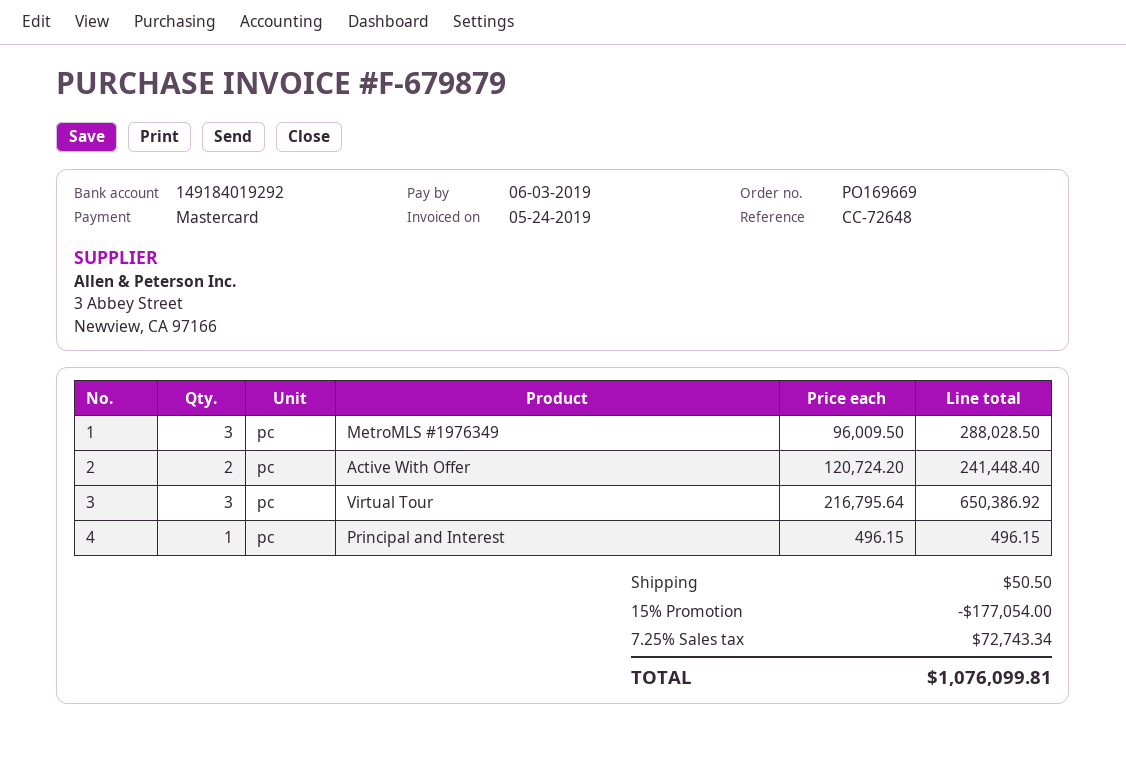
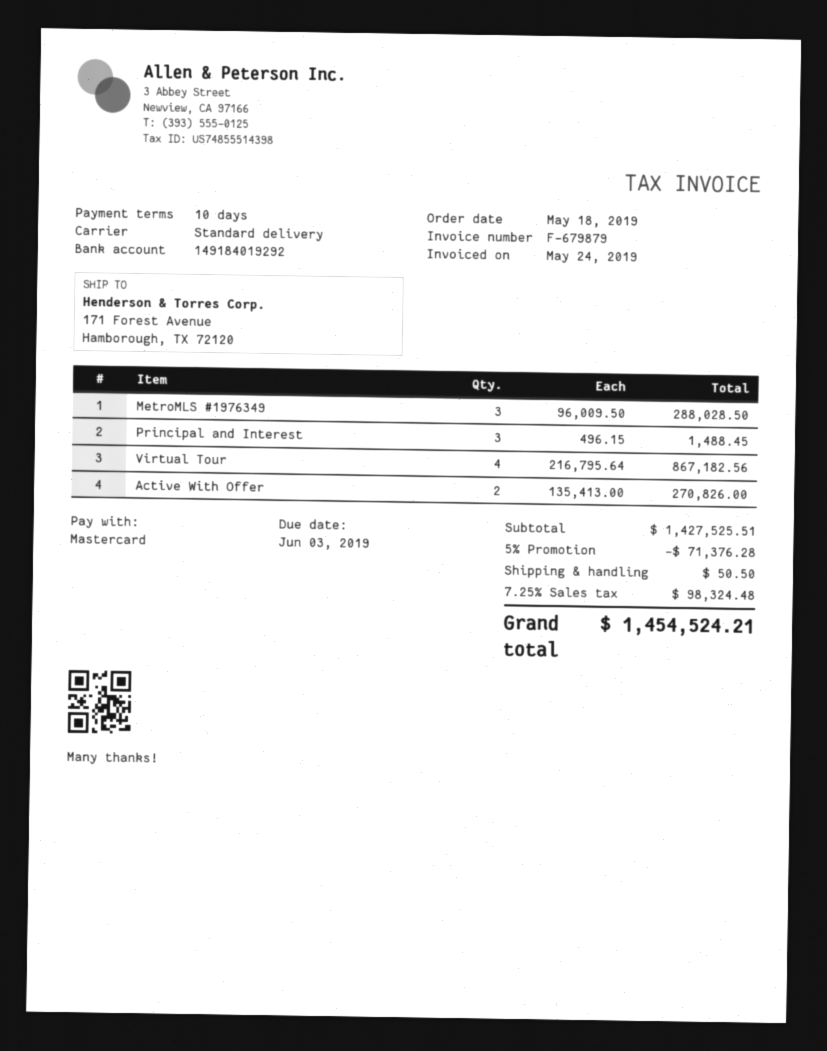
Active With Offer: 2 x 120724.20 = 241448.40 -> 2 x 135413.00 = 270826.00
Virtual Tour: 3 x 216795.64 = 650386.92 -> 4 x 216795.64 = 867182.56
Principal and Interest: 1 x 496.15 = 496.15 -> 3 x 496.15 = 1488.45
discount: 15% = 177054.00 -> 5% = 71376.28
tax: 7.25% = 72743.34 -> 7.25% = 98324.48
total: 1076099.81 -> 1454524.21

